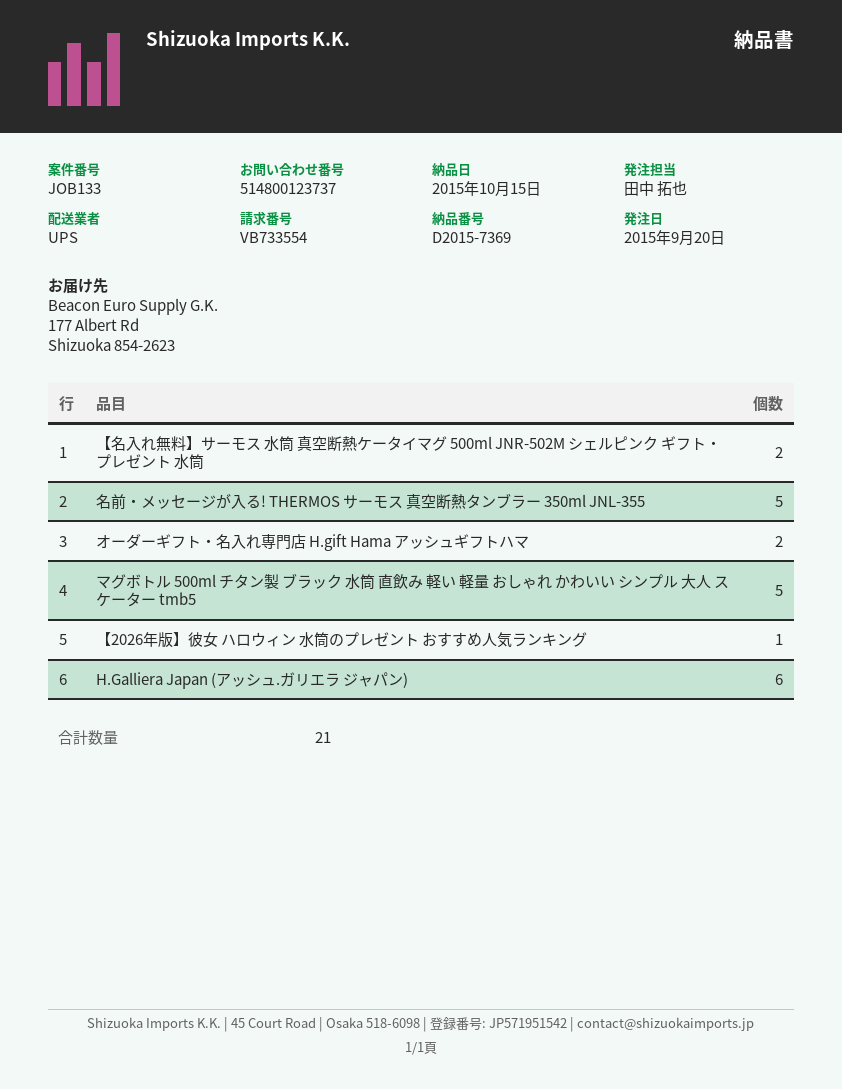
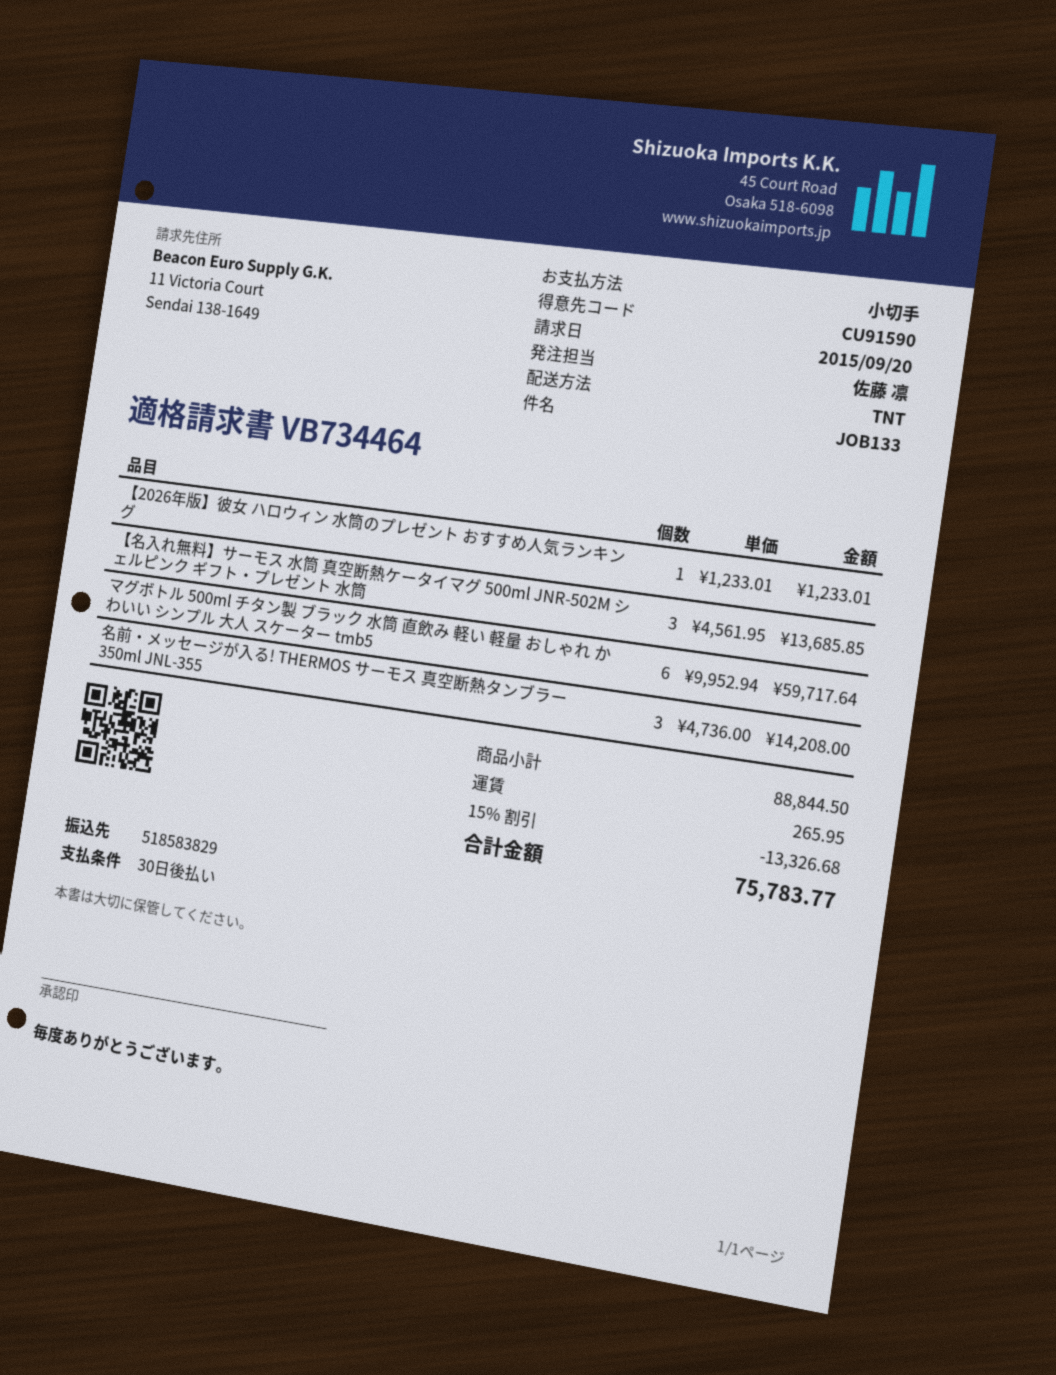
invoice number: VB733554 -> VB734464
ordered by: 田中 拓也 -> 佐藤 凛
shipping method: UPS -> TNT
【名入れ無料】サーモス 水筒 真空断熱ケータイマグ 500ml JNR-502M シェルピンク ギフト・プレゼント 水筒: 2 -> 3
名前・メッセージが入る! THERMOS サーモス 真空断熱タンブラー 350ml JNL-355: 5 -> 3
オーダーギフト・名入れ専門店 H.gift Hama アッシュギフトハマ: 2 -> none
マグボトル 500ml チタン製 ブラック 水筒 直飲み 軽い 軽量 おしゃれ かわいい シンプル 大人 スケーター tmb5: 5 -> 6
H.Galliera Japan (アッシュ.ガリエラ ジャパン): 6 -> none

